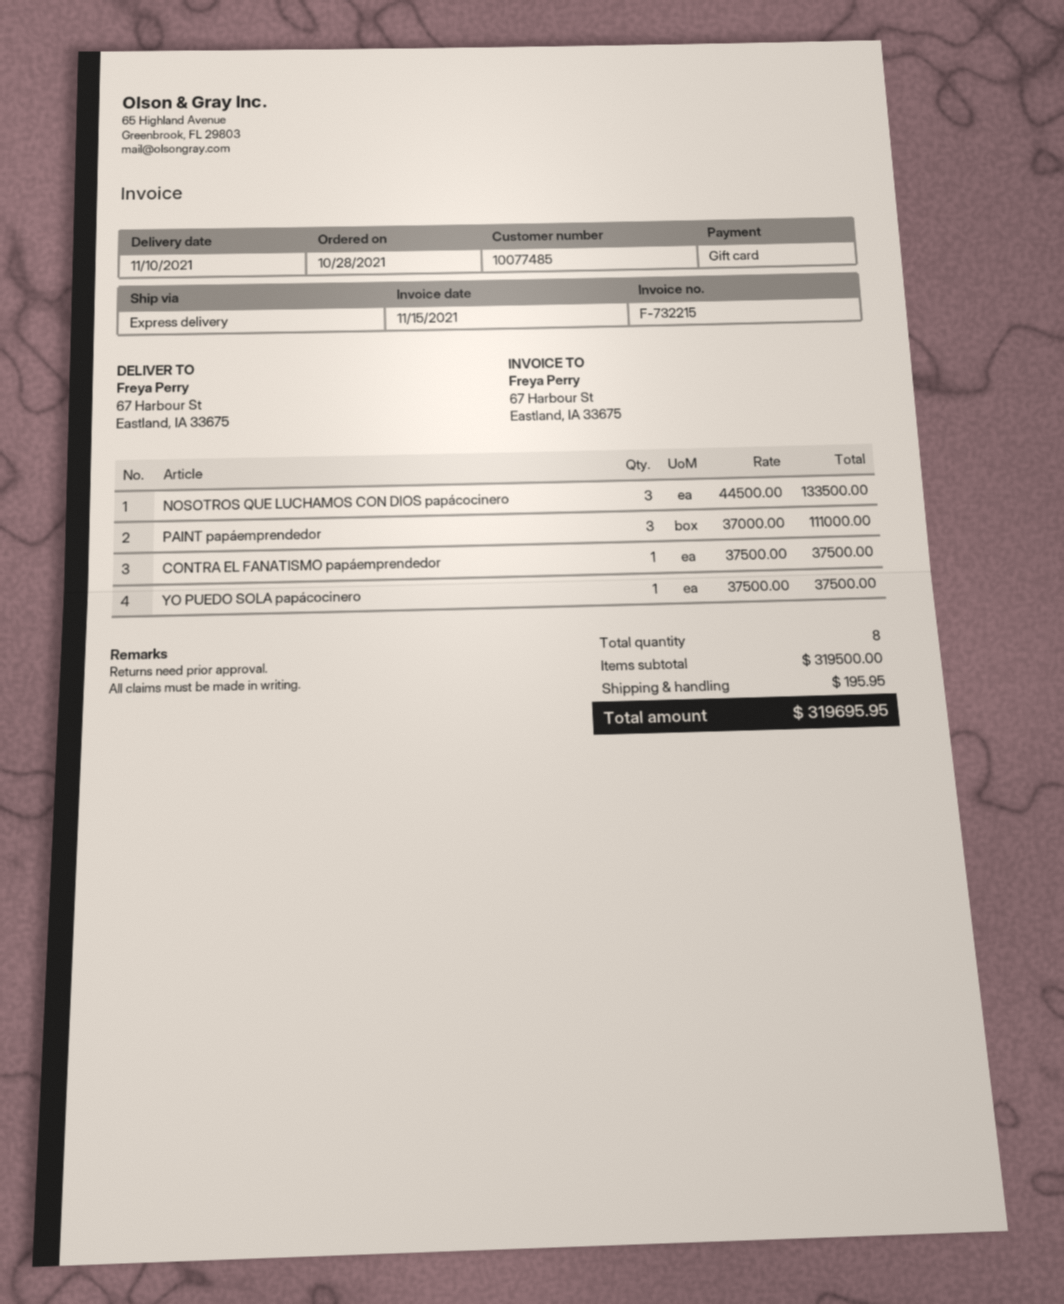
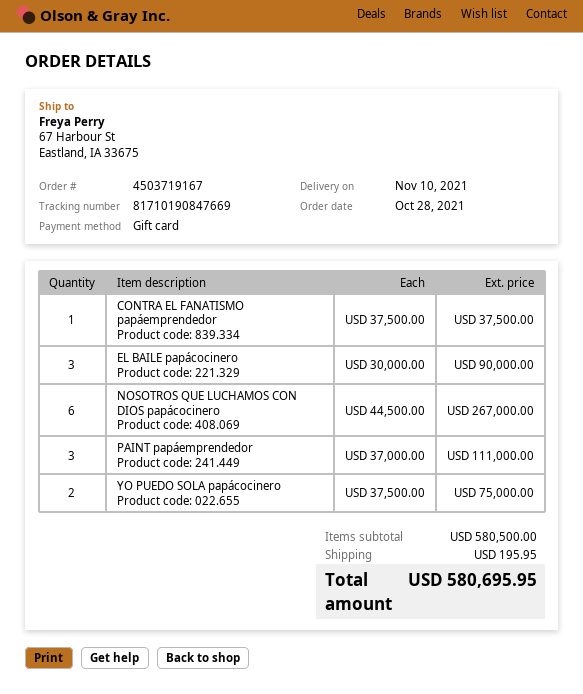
NOSOTROS QUE LUCHAMOS CON DIOS papácocinero: 3 x 44500.00 = 133500.00 -> 6 x 44500.00 = 267000.00
YO PUEDO SOLA papácocinero: 1 x 37500.00 = 37500.00 -> 2 x 37500.00 = 75000.00
EL BAILE papácocinero: none -> 3 x 30000.00 = 90000.00
subtotal: 319500.00 -> 580500.00
total: 319695.95 -> 580695.95

